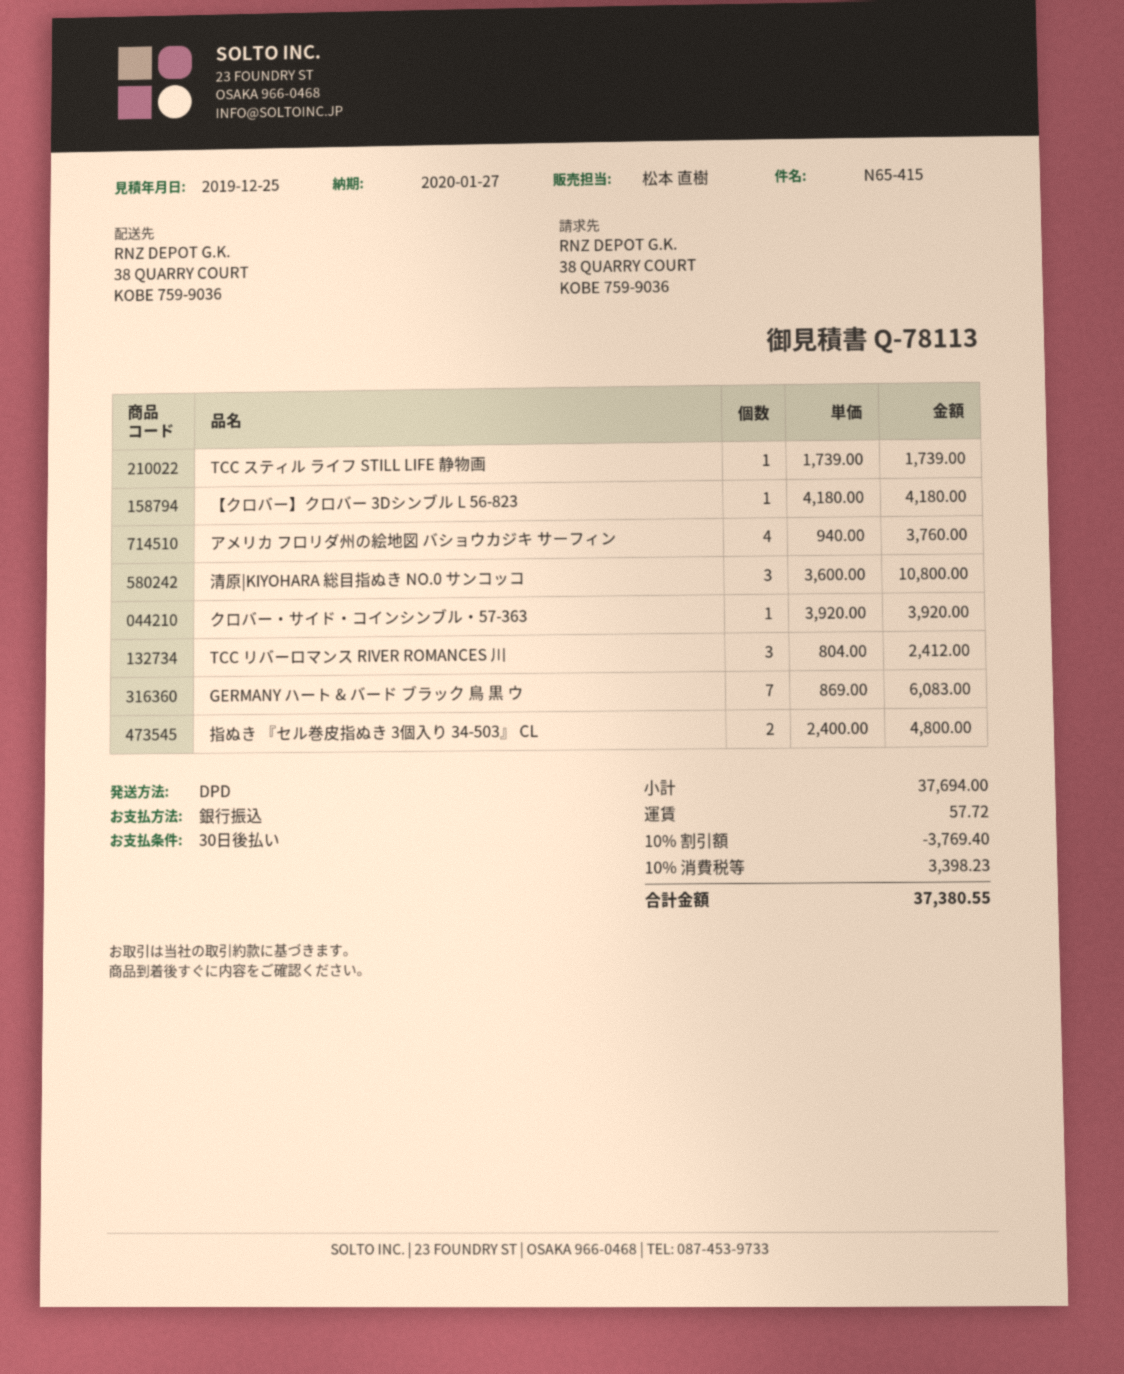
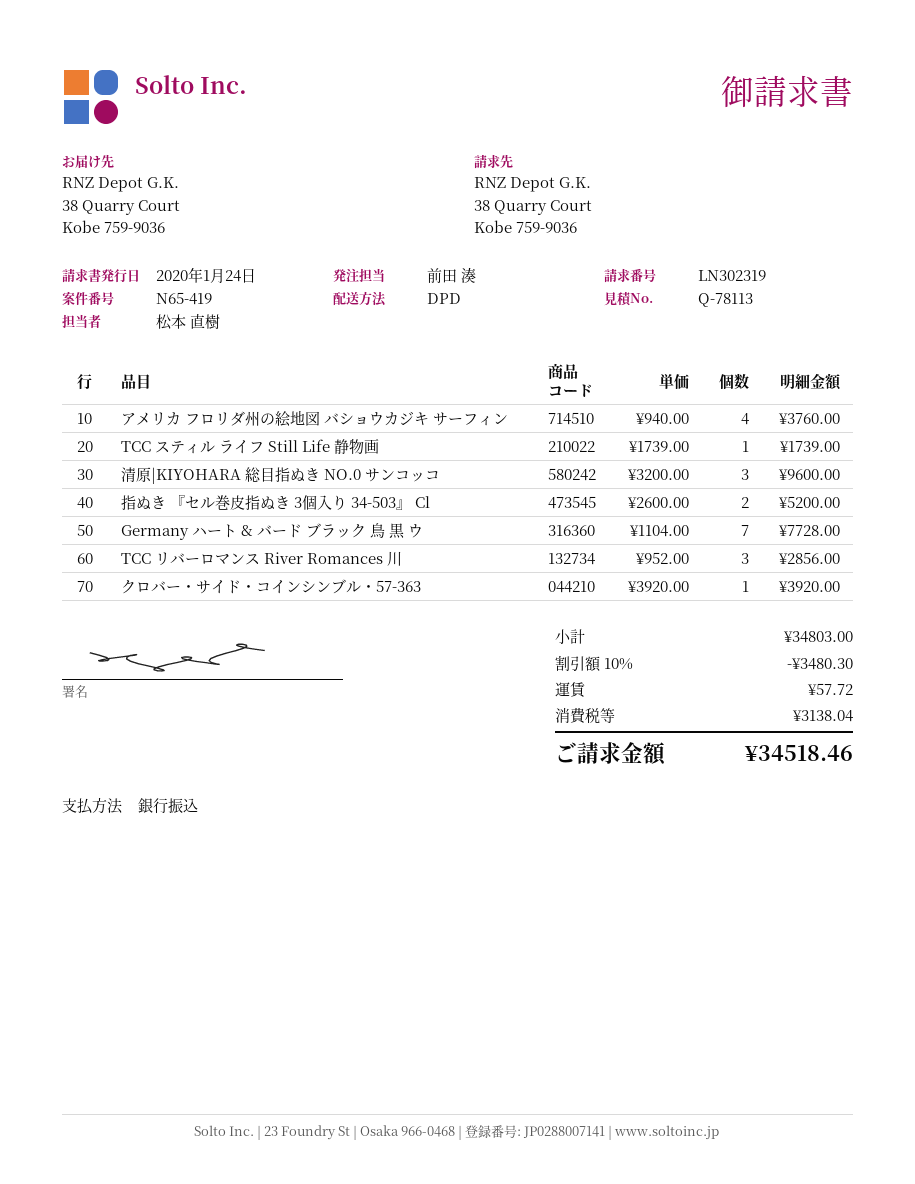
reference: N65-415 -> N65-419
【クロバー】クロバー 3Dシンブル L 56-823: 1 x 4180.00 = 4180.00 -> none
清原|KIYOHARA 総目指ぬき NO.0 サンコッコ: 3 x 3600.00 = 10800.00 -> 3 x 3200.00 = 9600.00
TCC リバーロマンス RIVER ROMANCES 川: 3 x 804.00 = 2412.00 -> 3 x 952.00 = 2856.00
GERMANY ハート & バード ブラック 鳥 黒 ウ: 7 x 869.00 = 6083.00 -> 7 x 1104.00 = 7728.00
指ぬき 『セル巻皮指ぬき 3個入り 34-503』 CL: 2 x 2400.00 = 4800.00 -> 2 x 2600.00 = 5200.00
subtotal: 37694.00 -> 34803.00
discount: 10% = 3769.40 -> 10% = 3480.30
tax: 3398.23 -> 3138.04
total: 37380.55 -> 34518.46

